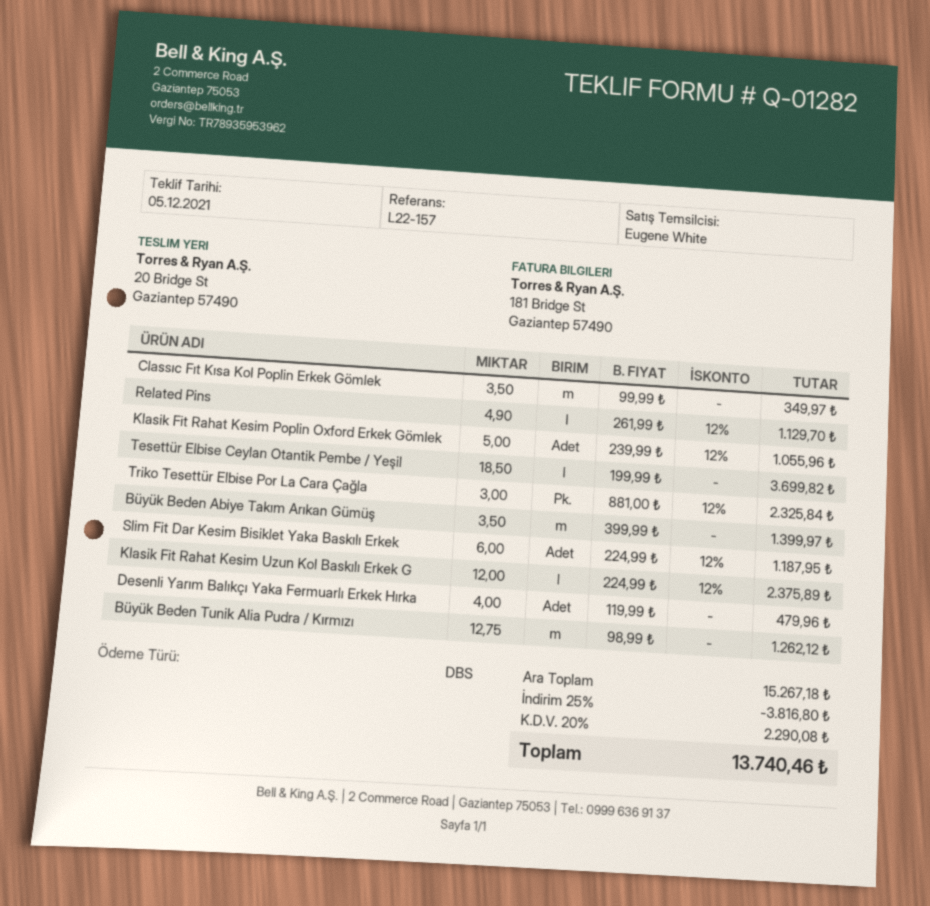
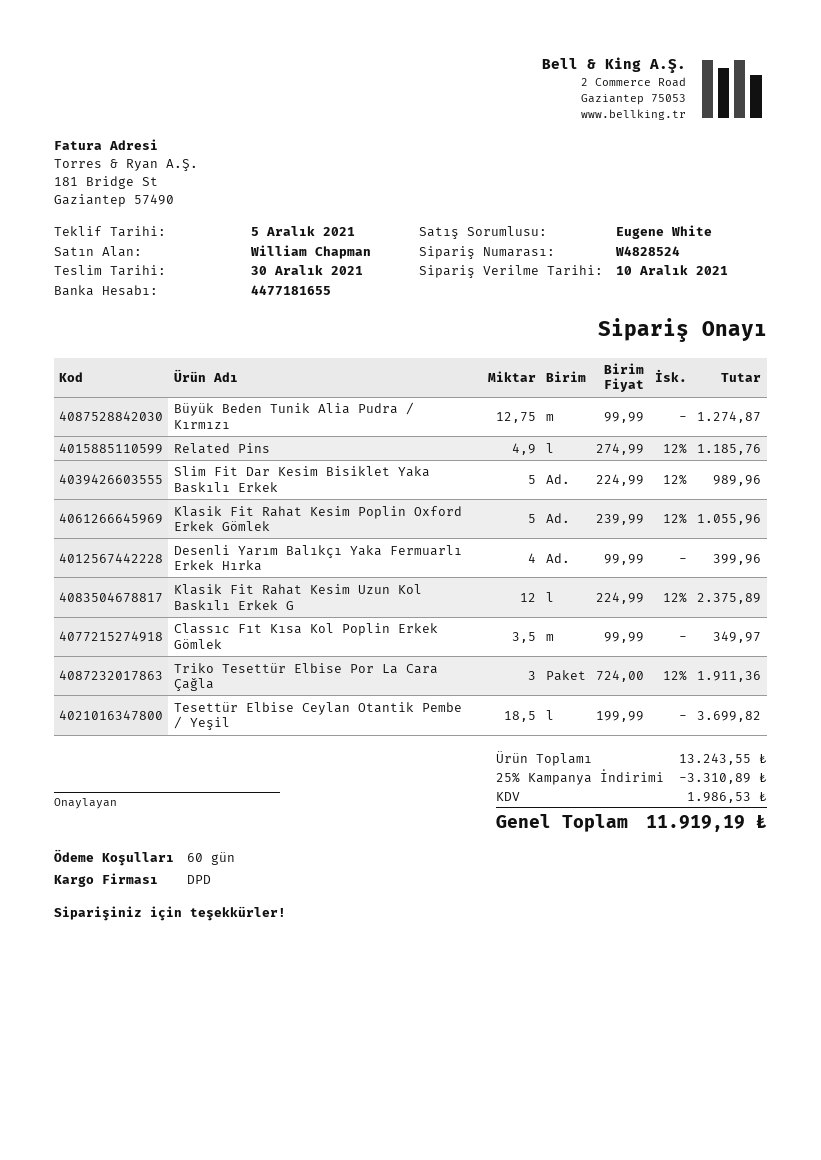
Related Pins: 4.9 x 261.99 - 12% = 1129.70 -> 4.9 x 274.99 - 12% = 1185.76
Triko Tesettür Elbise Por La Cara Çağla: 3 x 881.00 - 12% = 2325.84 -> 3 x 724.00 - 12% = 1911.36
Büyük Beden Abiye Takım Arıkan Gümüş: 3.5 x 399.99 = 1399.97 -> none
Slim Fit Dar Kesim Bisiklet Yaka Baskılı Erkek: 6 x 224.99 - 12% = 1187.95 -> 5 x 224.99 - 12% = 989.96
Desenli Yarım Balıkçı Yaka Fermuarlı Erkek Hırka: 4 x 119.99 = 479.96 -> 4 x 99.99 = 399.96
Büyük Beden Tunik Alia Pudra / Kırmızı: 12.75 x 98.99 = 1262.12 -> 12.75 x 99.99 = 1274.87
subtotal: 15267.18 -> 13243.55
discount: 25% = 3816.80 -> 25% = 3310.89
tax: 2290.08 -> 1986.53
total: 13740.46 -> 11919.19

